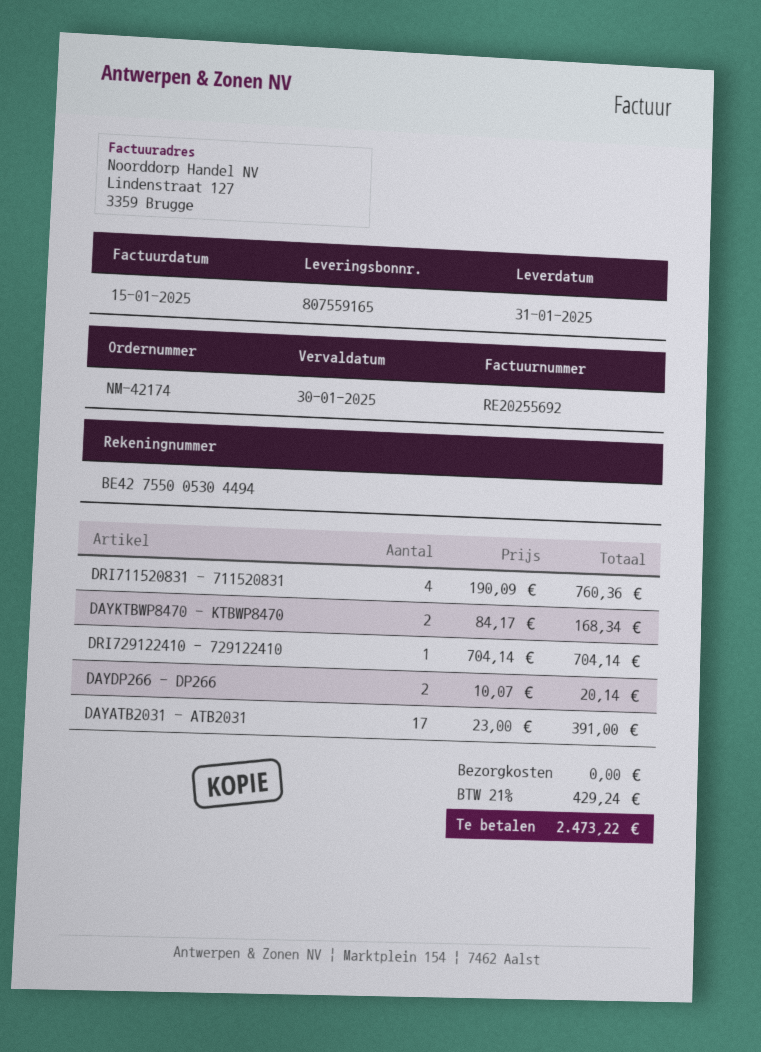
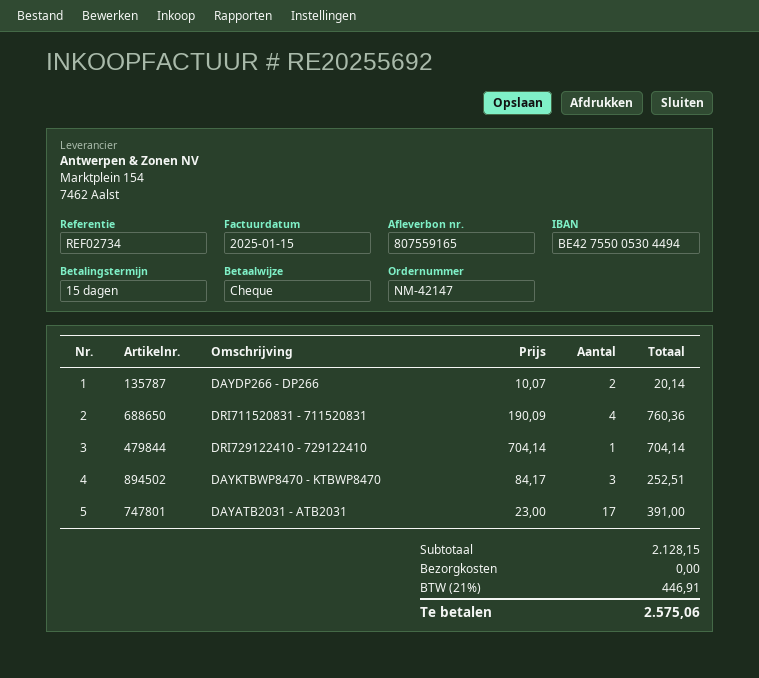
order number: NM-42174 -> NM-42147
DAYKTBWP8470 - KTBWP8470: 2 x 84.17 = 168.34 -> 3 x 84.17 = 252.51
tax: 21% = 429.24 -> 21% = 446.91
total: 2473.22 -> 2575.06

